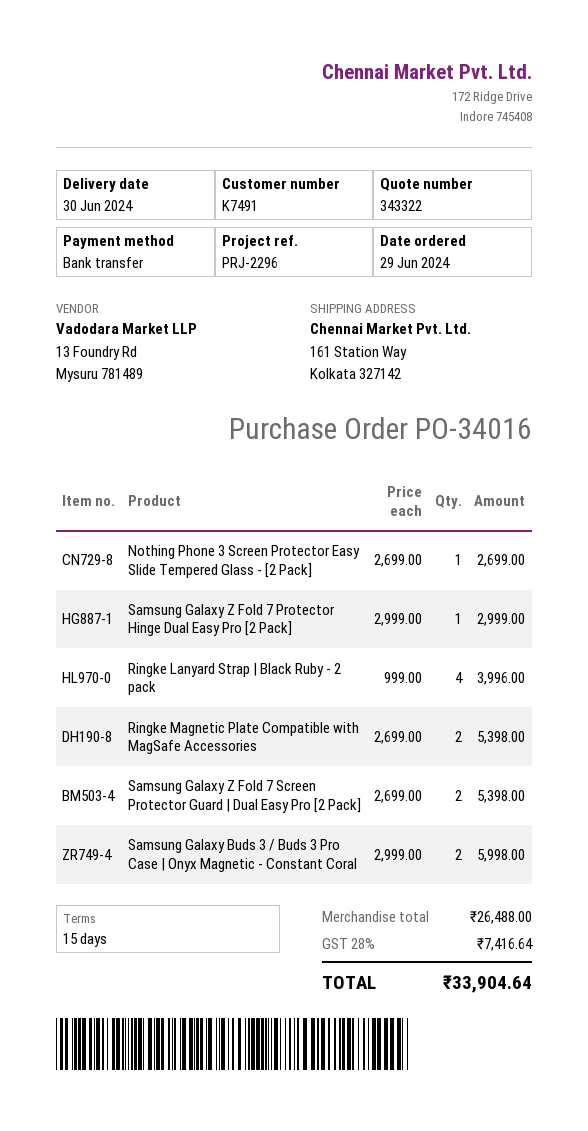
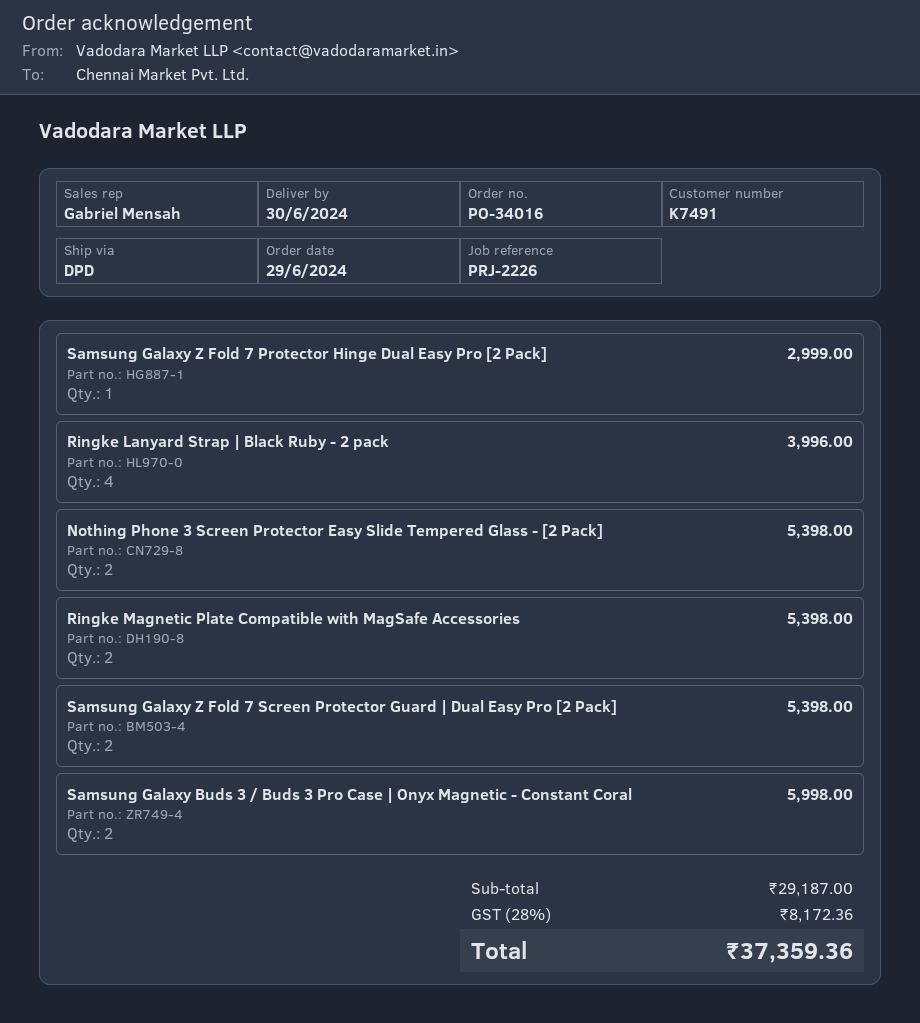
reference: PRJ-2296 -> PRJ-2226
Nothing Phone 3 Screen Protector Easy Slide Tempered Glass - [2 Pack]: 1 for 2699.00 -> 2 for 5398.00
subtotal: 26488.00 -> 29187.00
tax: 28% = 7416.64 -> 28% = 8172.36
total: 33904.64 -> 37359.36

